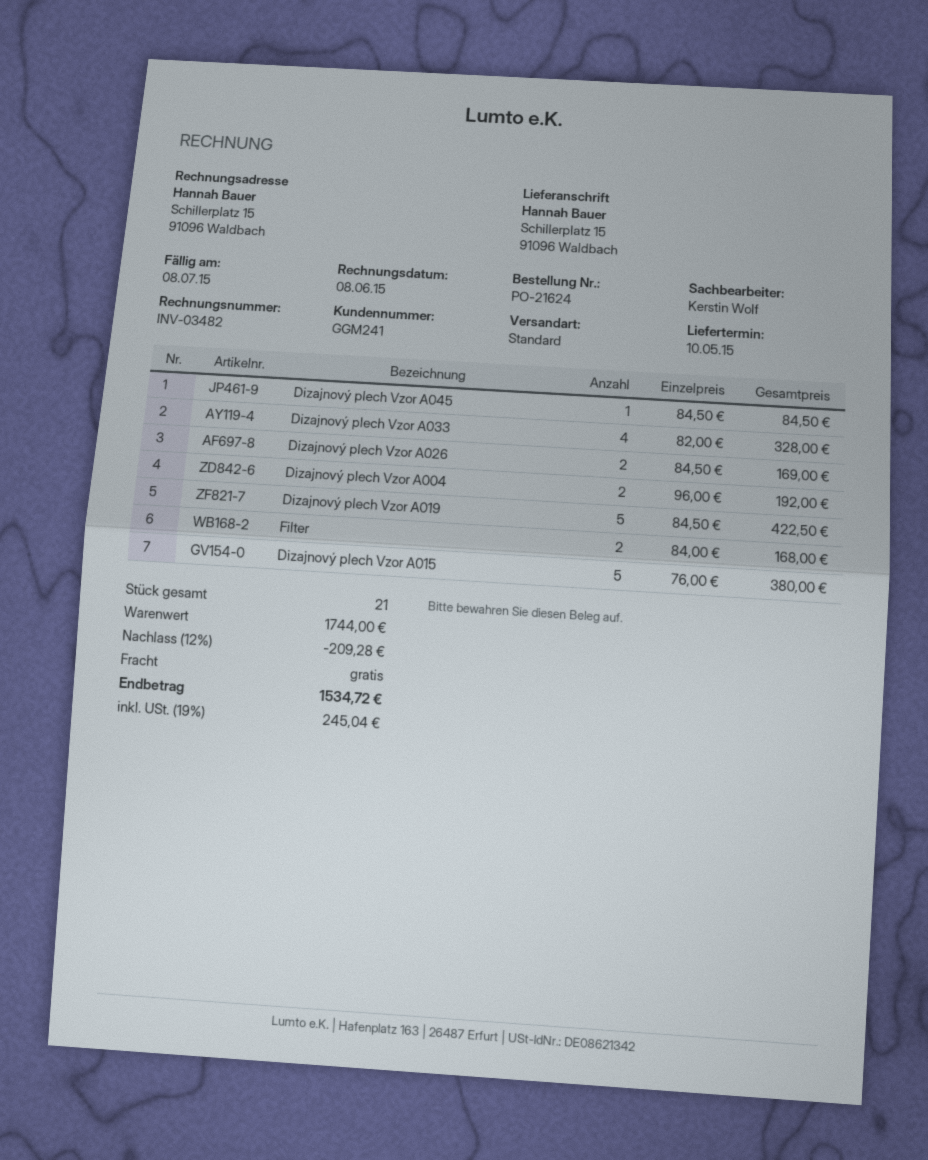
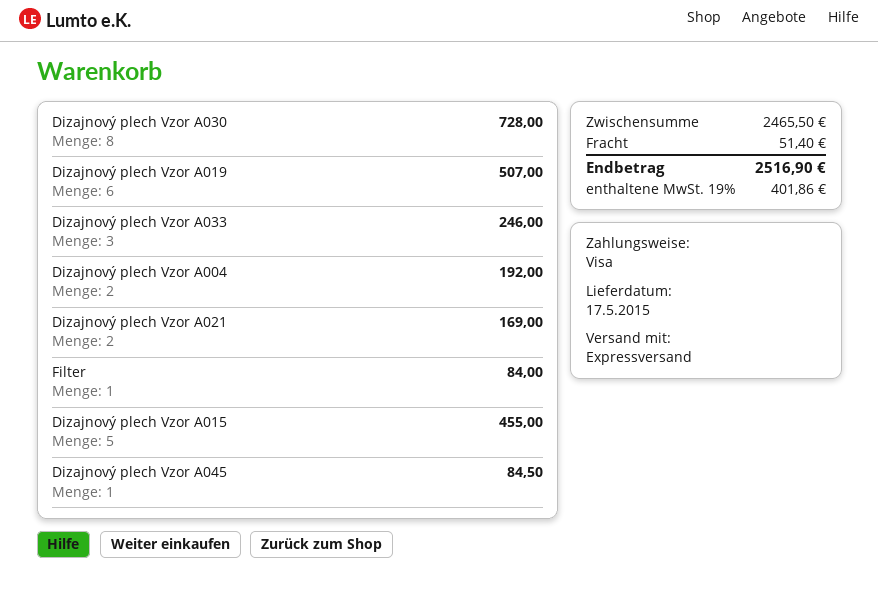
delivery date: 2015-05-10 -> 2015-05-17
shipping method: standard -> express
Dizajnový plech Vzor A033: 4 for 328.00 -> 3 for 246.00
Dizajnový plech Vzor A026: 2 for 169.00 -> none
Dizajnový plech Vzor A019: 5 for 422.50 -> 6 for 507.00
Filter: 2 for 168.00 -> 1 for 84.00
Dizajnový plech Vzor A015: 5 for 380.00 -> 5 for 455.00
Dizajnový plech Vzor A030: none -> 8 for 728.00
Dizajnový plech Vzor A021: none -> 2 for 169.00
subtotal: 1744.00 -> 2465.50
discount: 12% = 209.28 -> none
shipping: 0.00 -> 51.40
tax: 19% = 245.04 -> 19% = 401.86
total: 1534.72 -> 2516.90

